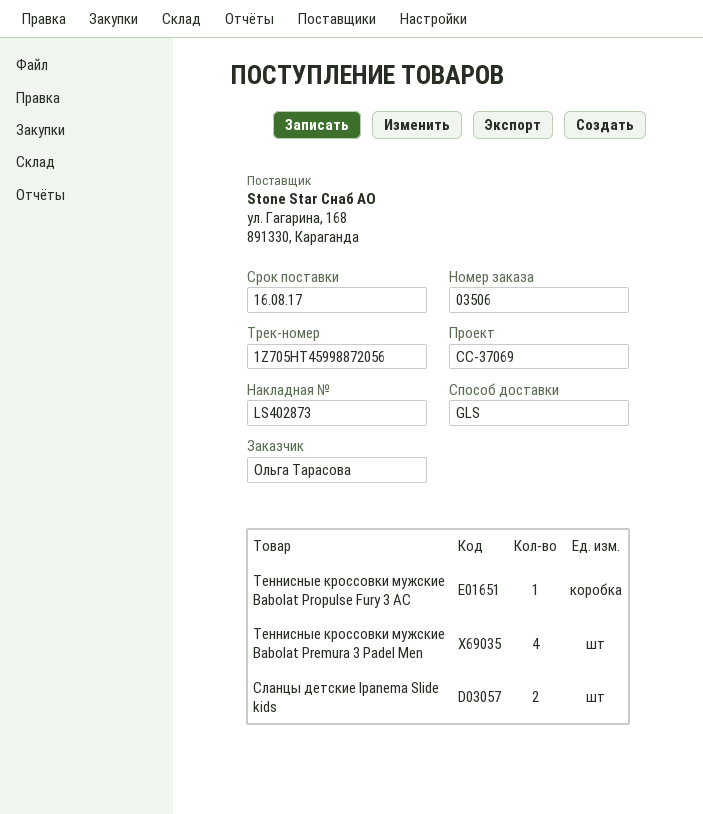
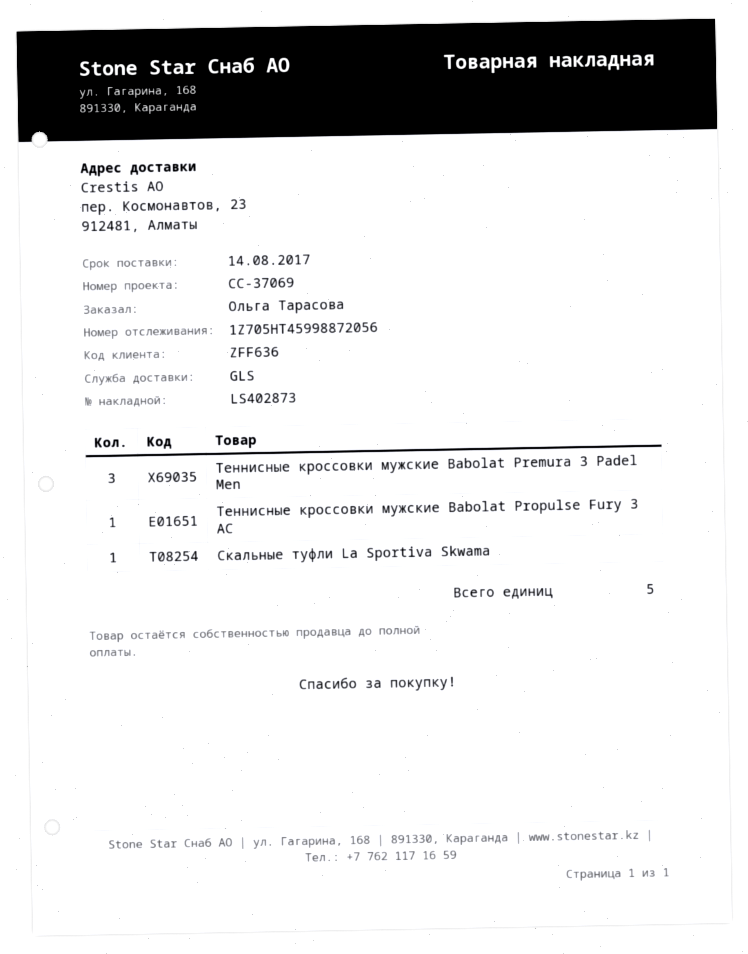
delivery date: 2017-08-16 -> 2017-08-14
Теннисные кроссовки мужские Babolat Premura 3 Padel Men: 4 -> 3
Сланцы детские Ipanema Slide kids: 2 -> none
Скальные туфли La Sportiva Skwama: none -> 1

